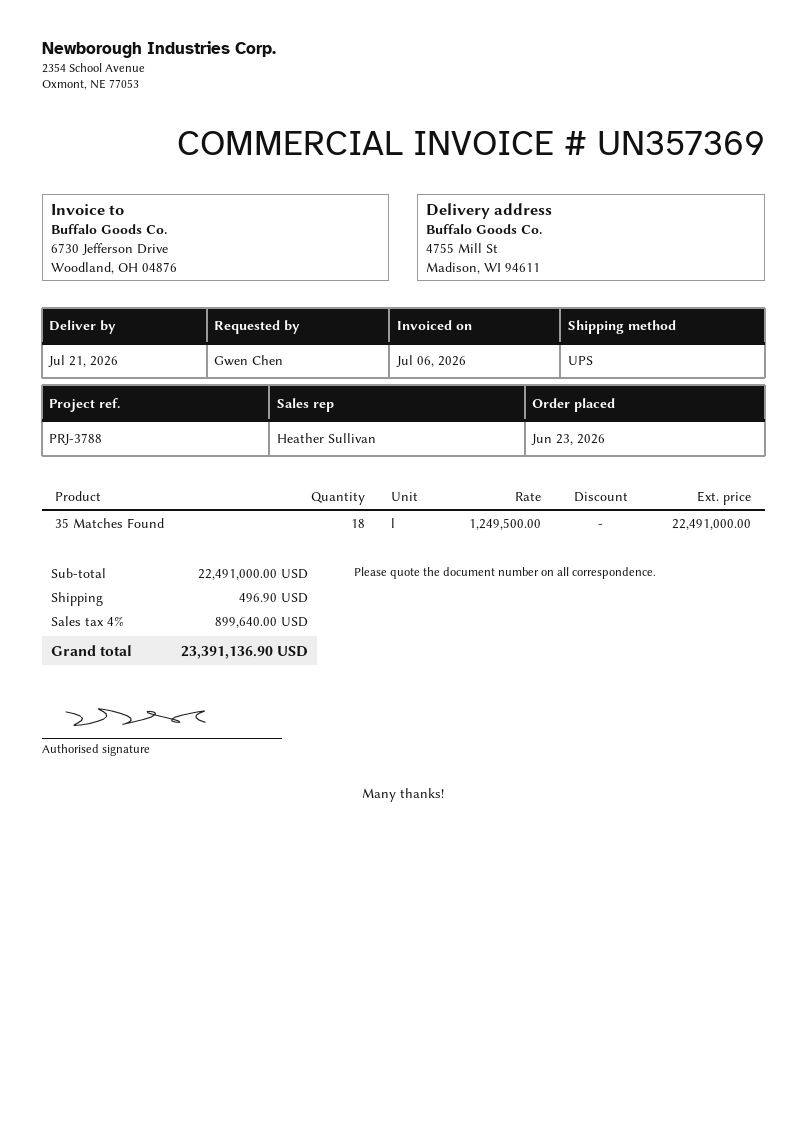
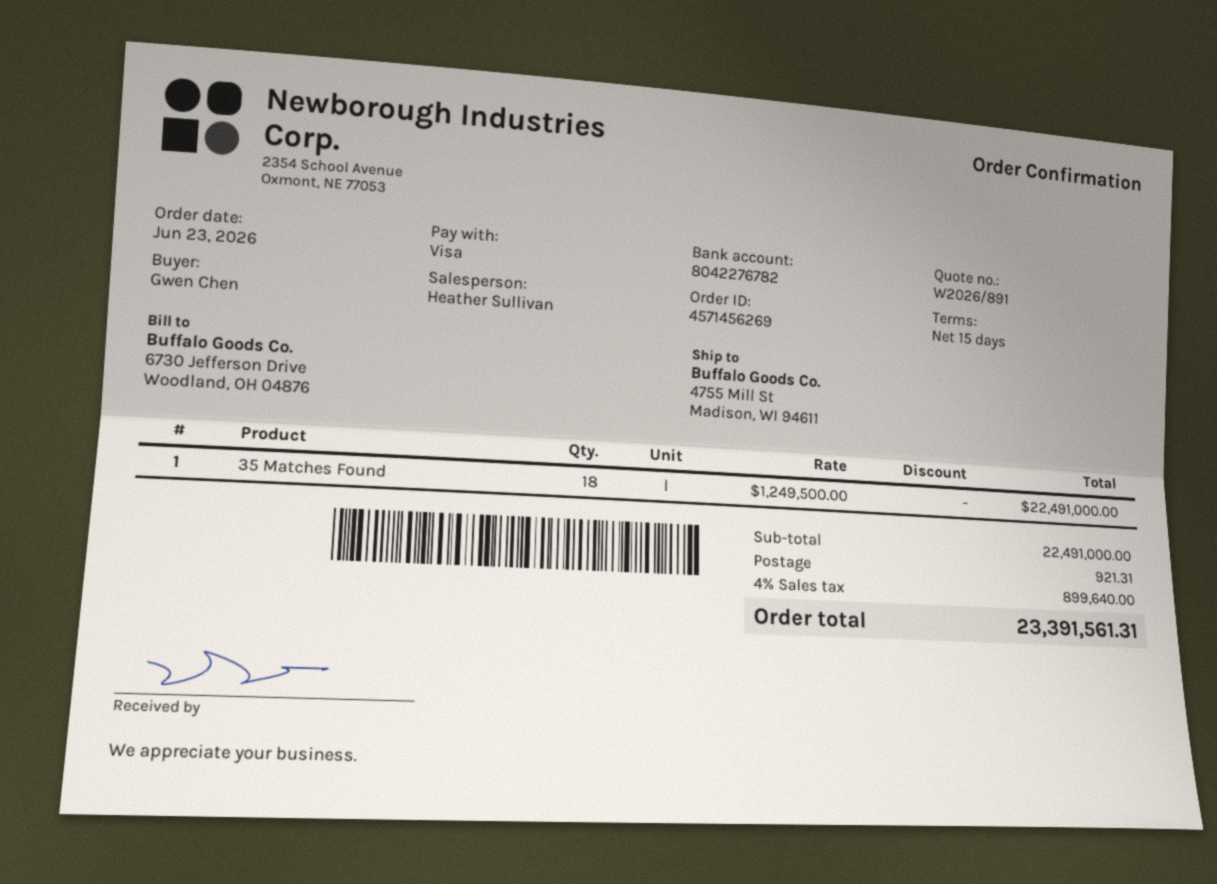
shipping: 496.90 -> 921.31
total: 23391136.90 -> 23391561.31

